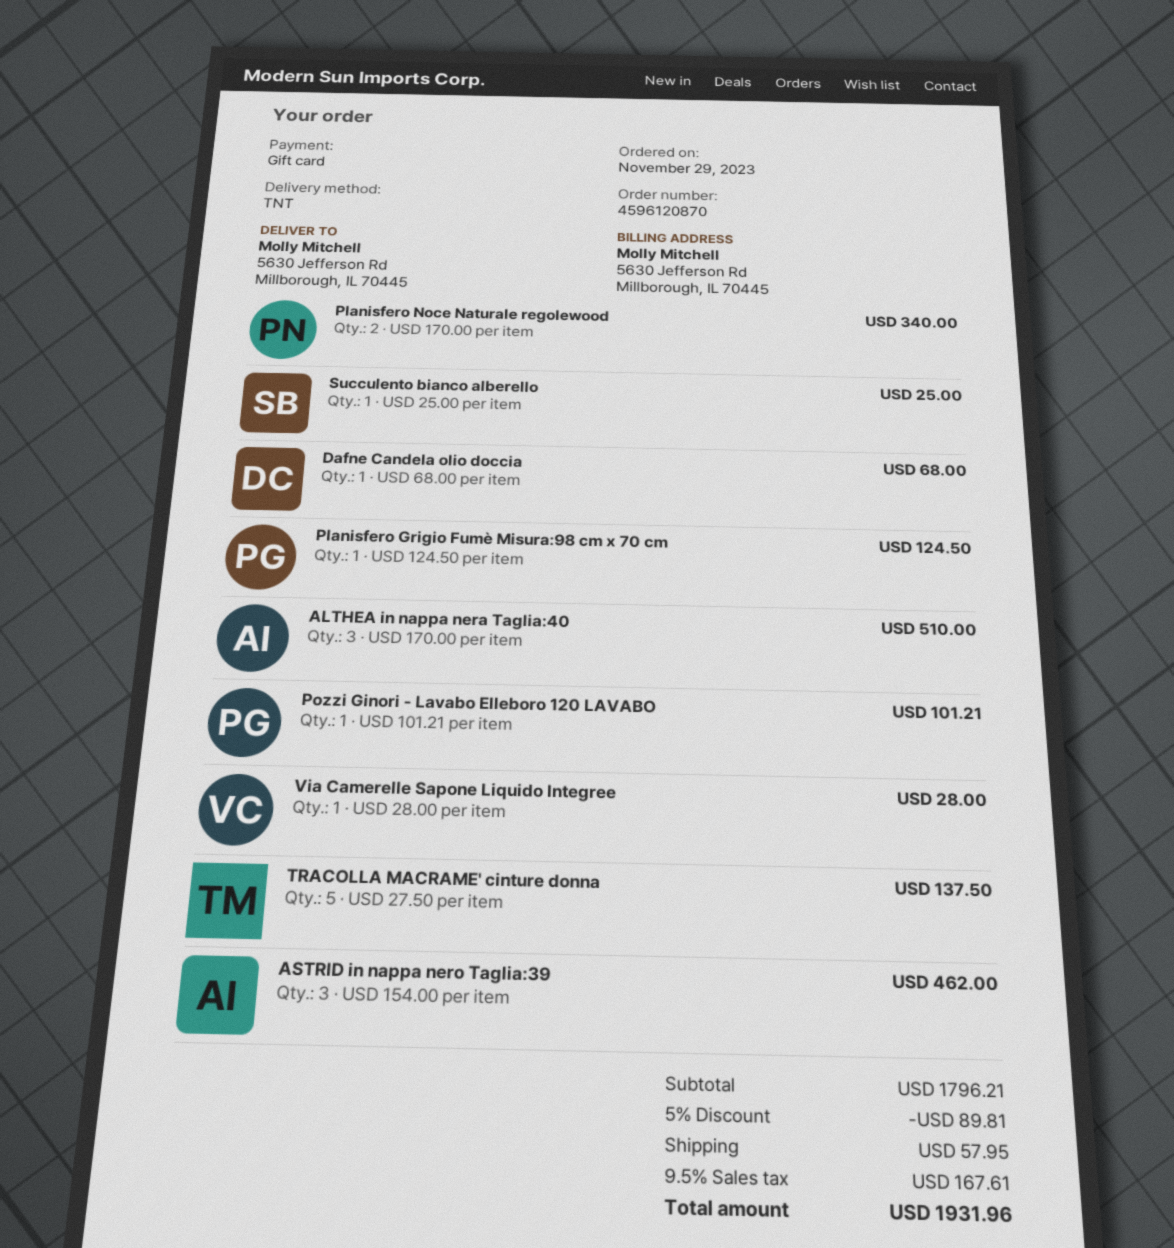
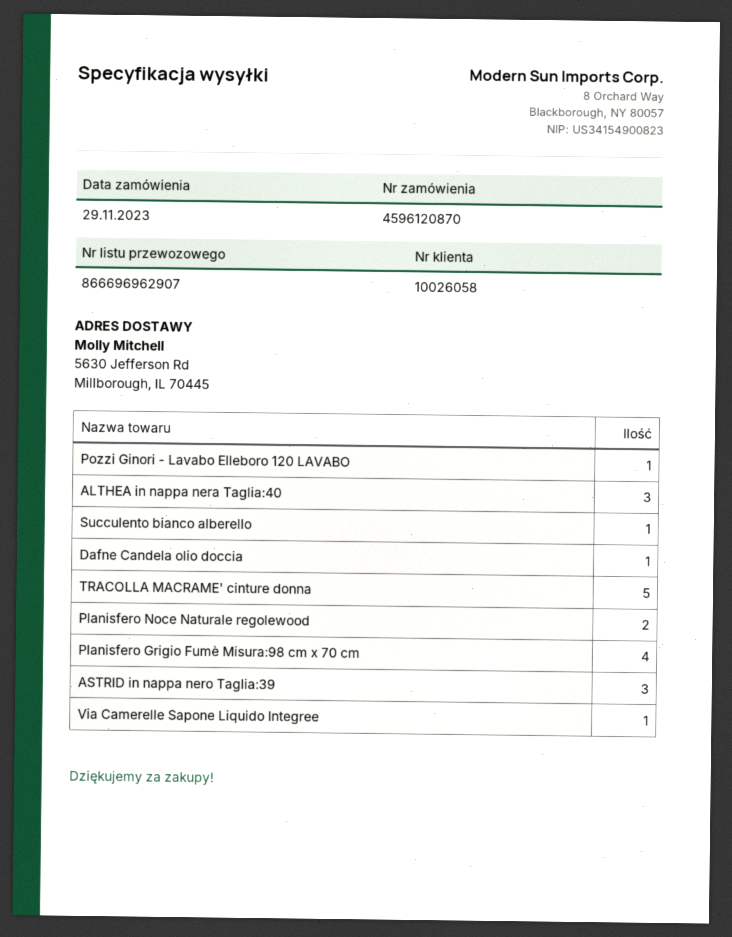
Planisfero Grigio Fumè Misura:98 cm x 70 cm: 1 -> 4

